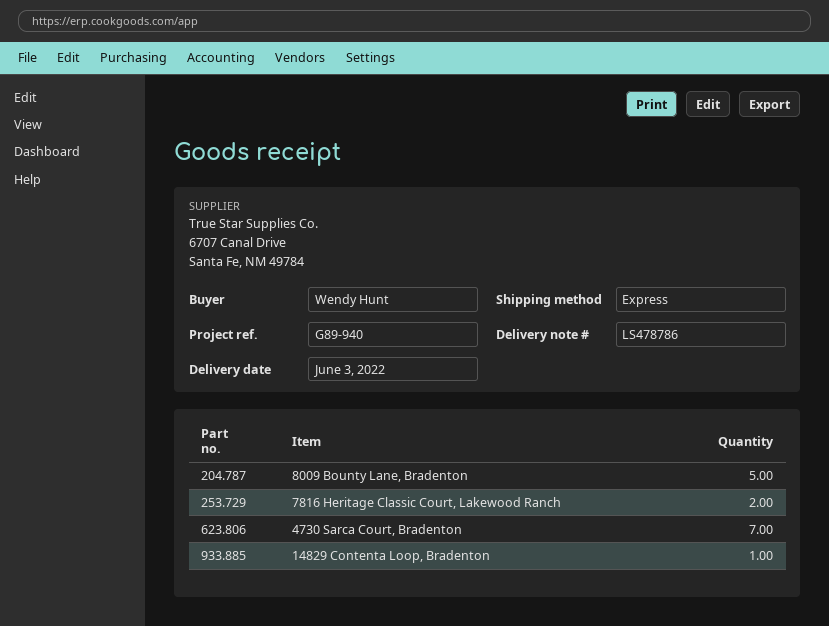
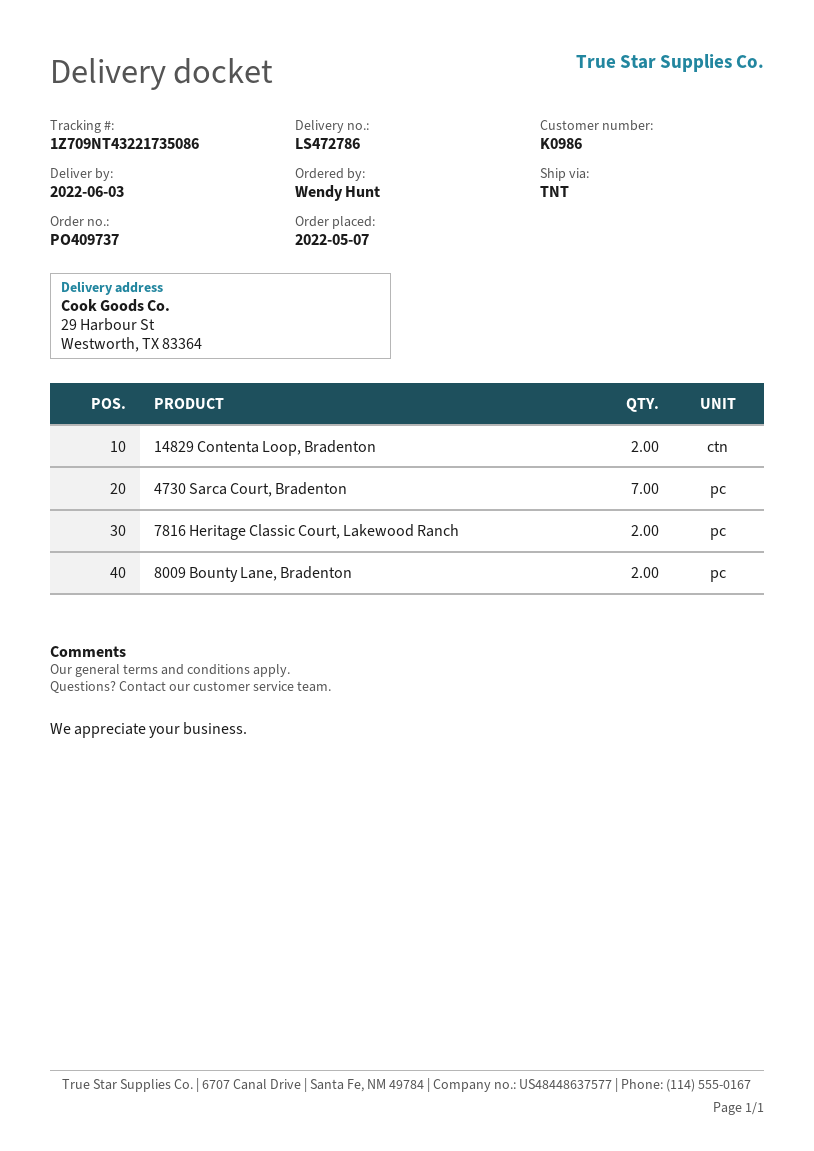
delivery note number: LS478786 -> LS472786
shipping method: express -> TNT
8009 Bounty Lane, Bradenton: 5 -> 2
14829 Contenta Loop, Bradenton: 1 -> 2

